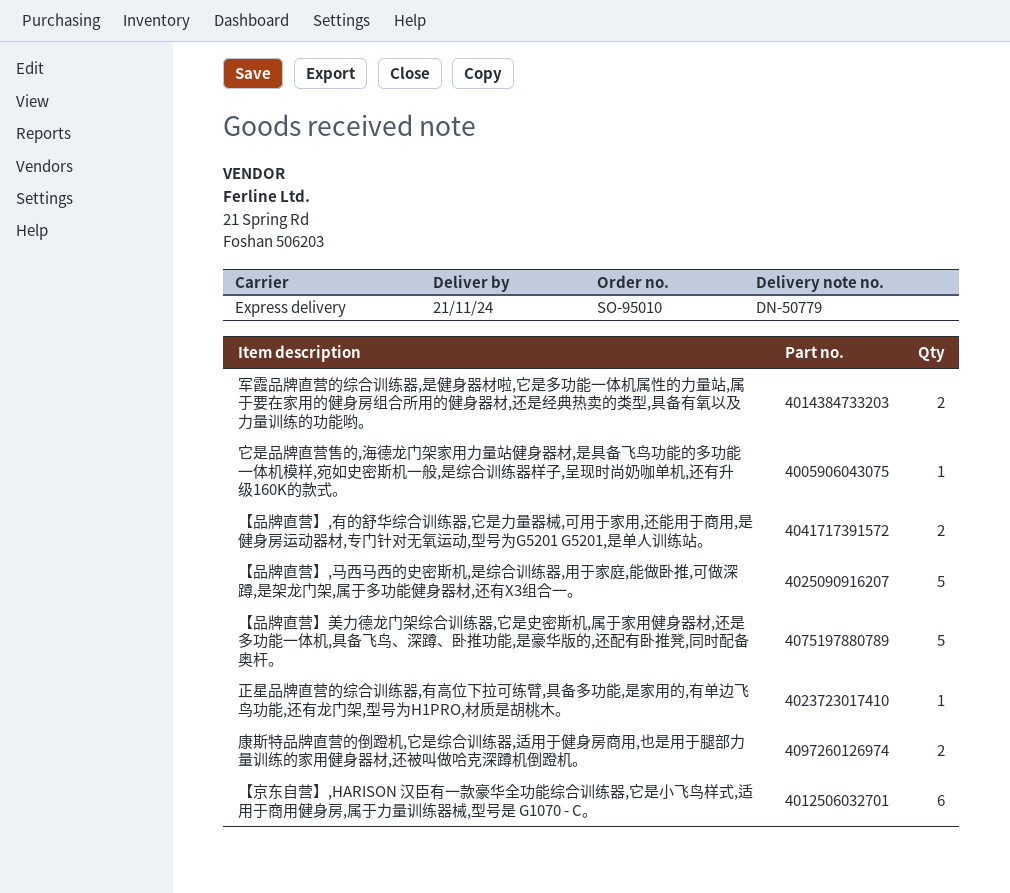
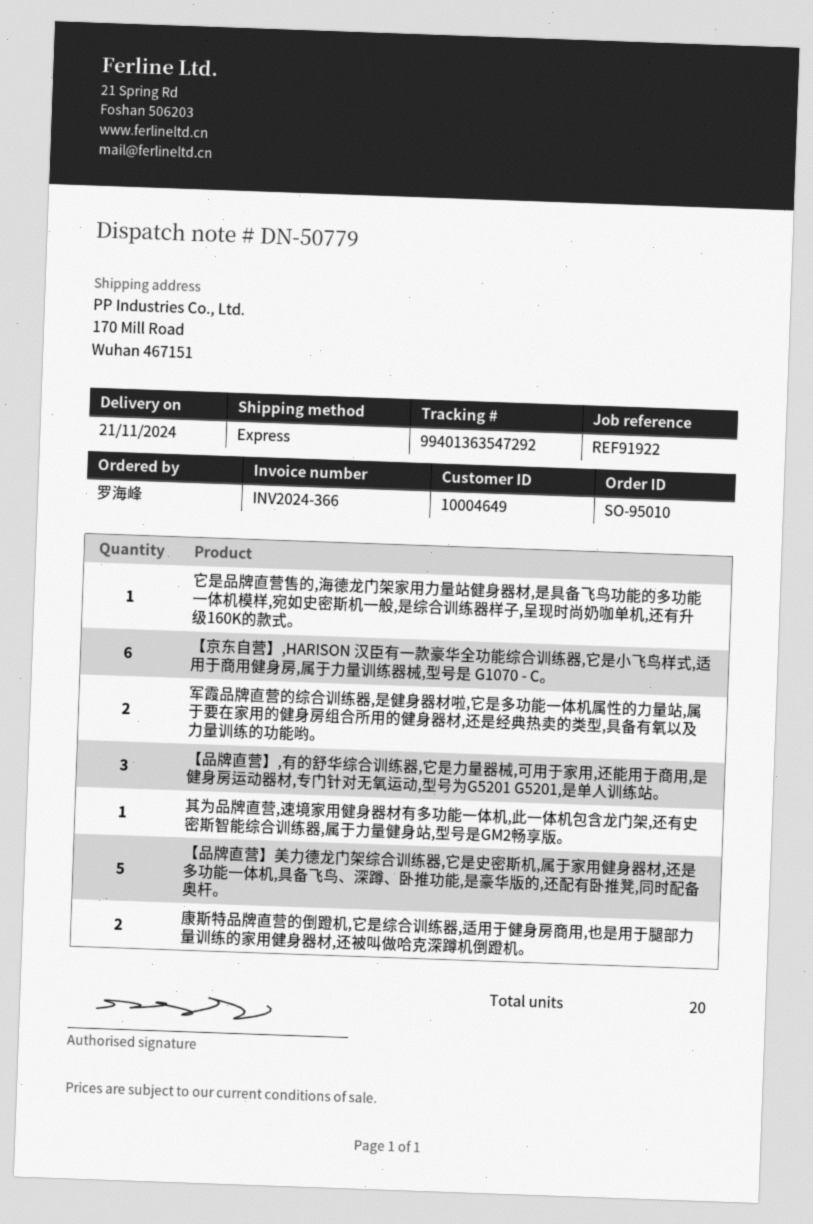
【品牌直营】,有的舒华综合训练器,它是力量器械,可用于家用,还能用于商用,是健身房运动器材,专门针对无氧运动,型号为G5201 G5201,是单人训练站。: 2 -> 3
【品牌直营】,马西马西的史密斯机,是综合训练器,用于家庭,能做卧推,可做深蹲,是架龙门架,属于多功能健身器材,还有X3组合一。: 5 -> none
正星品牌直营的综合训练器,有高位下拉可练臂,具备多功能,是家用的,有单边飞鸟功能,还有龙门架,型号为H1PRO,材质是胡桃木。: 1 -> none
其为品牌直营,速境家用健身器材有多功能一体机,此一体机包含龙门架,还有史密斯智能综合训练器,属于力量健身站,型号是GM2畅享版。: none -> 1

